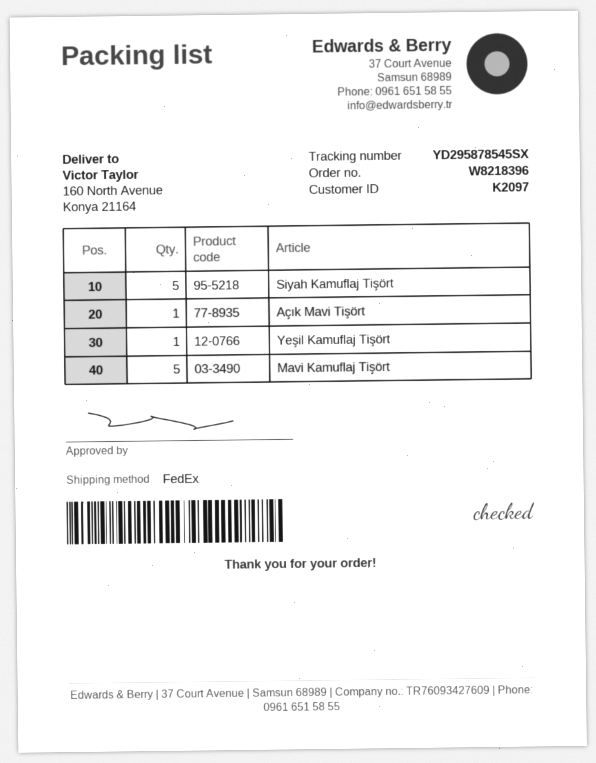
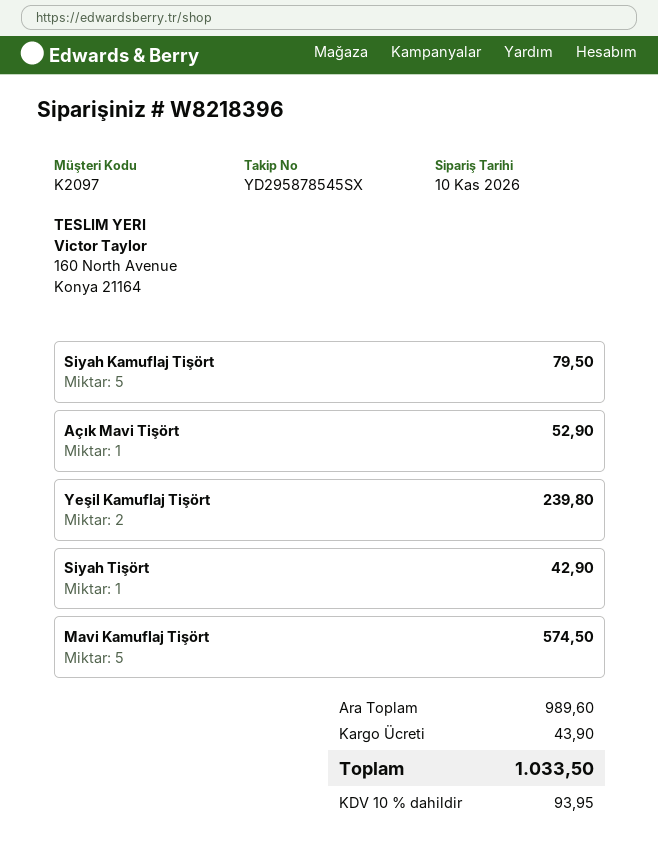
Yeşil Kamuflaj Tişört: 1 -> 2
Siyah Tişört: none -> 1

